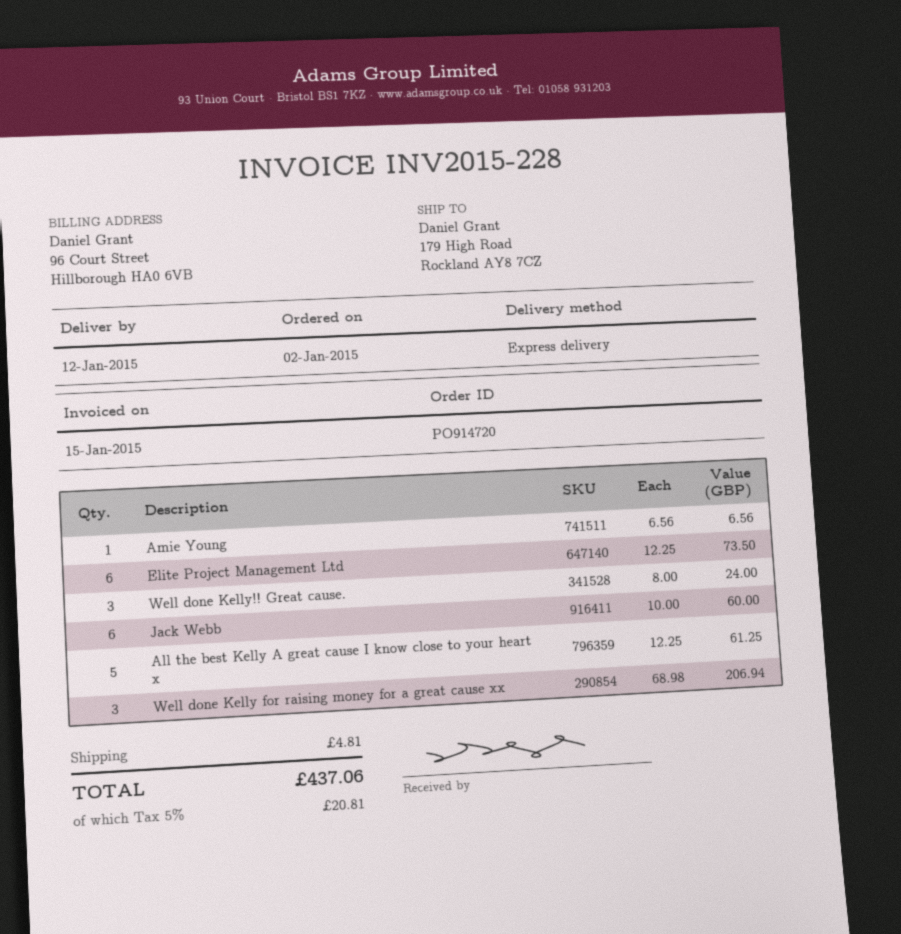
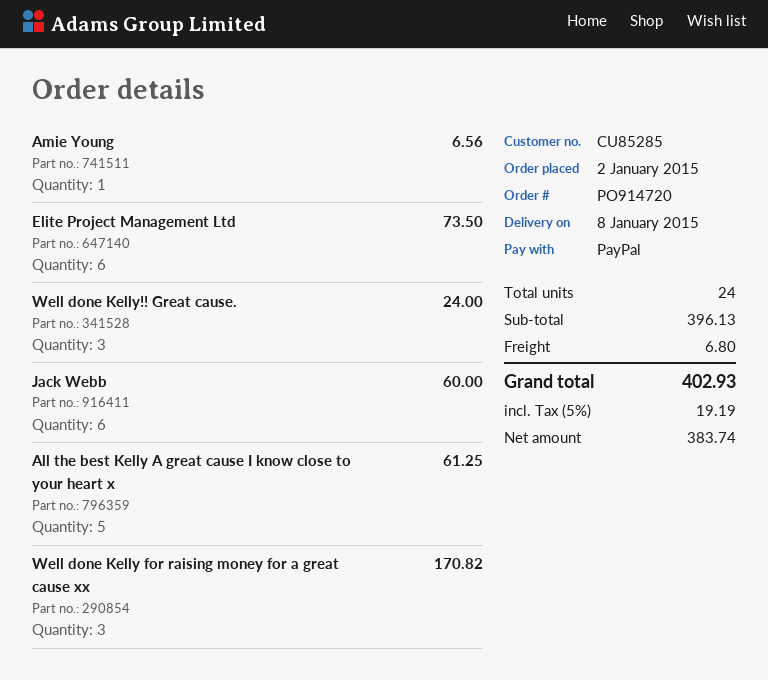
delivery date: 2015-01-12 -> 2015-01-08
Well done Kelly for raising money for a great cause xx: 3 for 206.94 -> 3 for 170.82
shipping: 4.81 -> 6.80
tax: 5% = 20.81 -> 5% = 19.19
total: 437.06 -> 402.93

